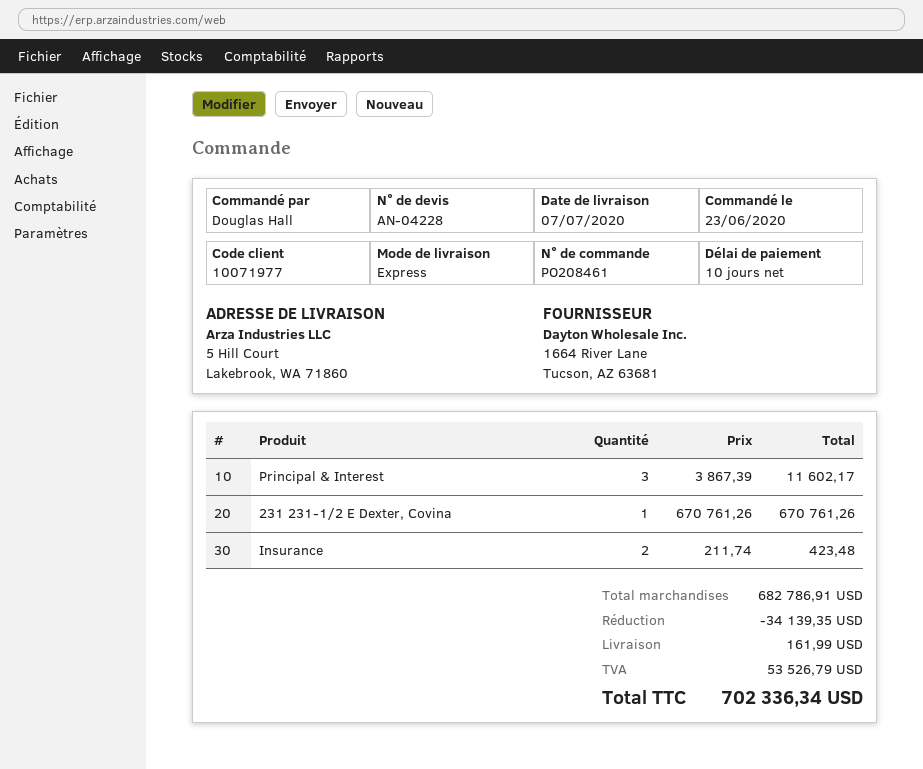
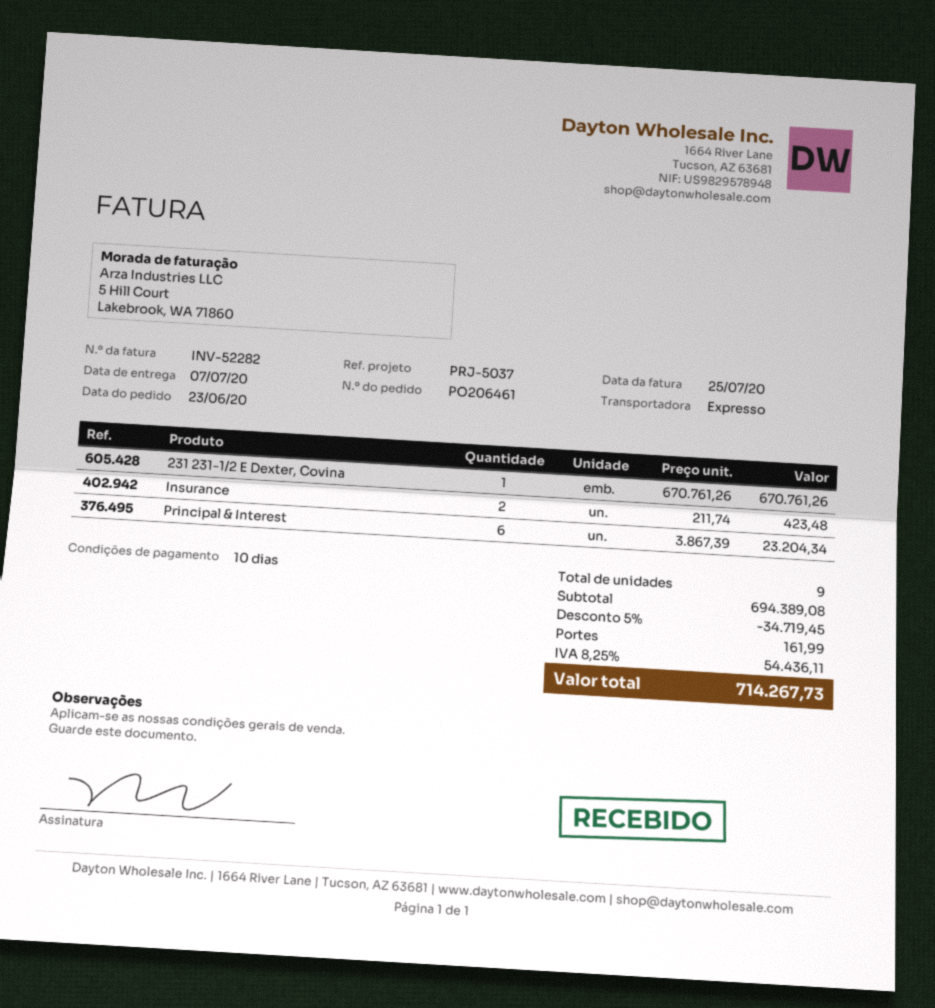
order number: PO208461 -> PO206461
Principal & Interest: 3 x 3867.39 = 11602.17 -> 6 x 3867.39 = 23204.34
subtotal: 682786.91 -> 694389.08
discount: 34139.35 -> 34719.45
tax: 53526.79 -> 54436.11
total: 702336.34 -> 714267.73

